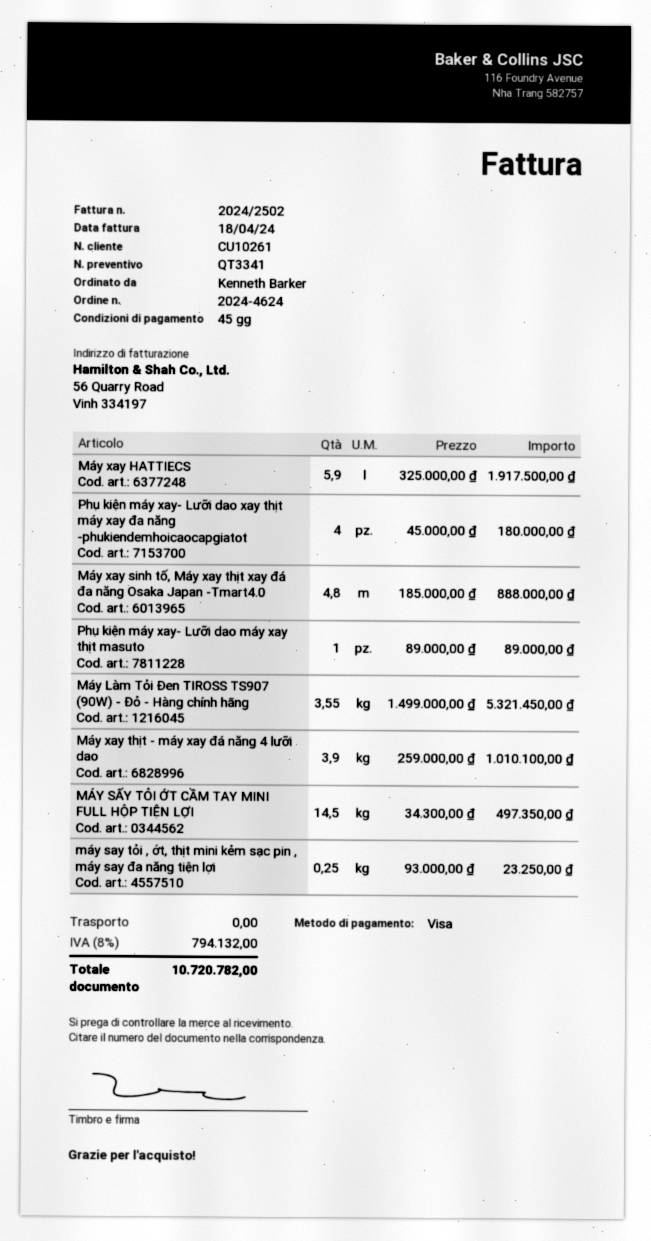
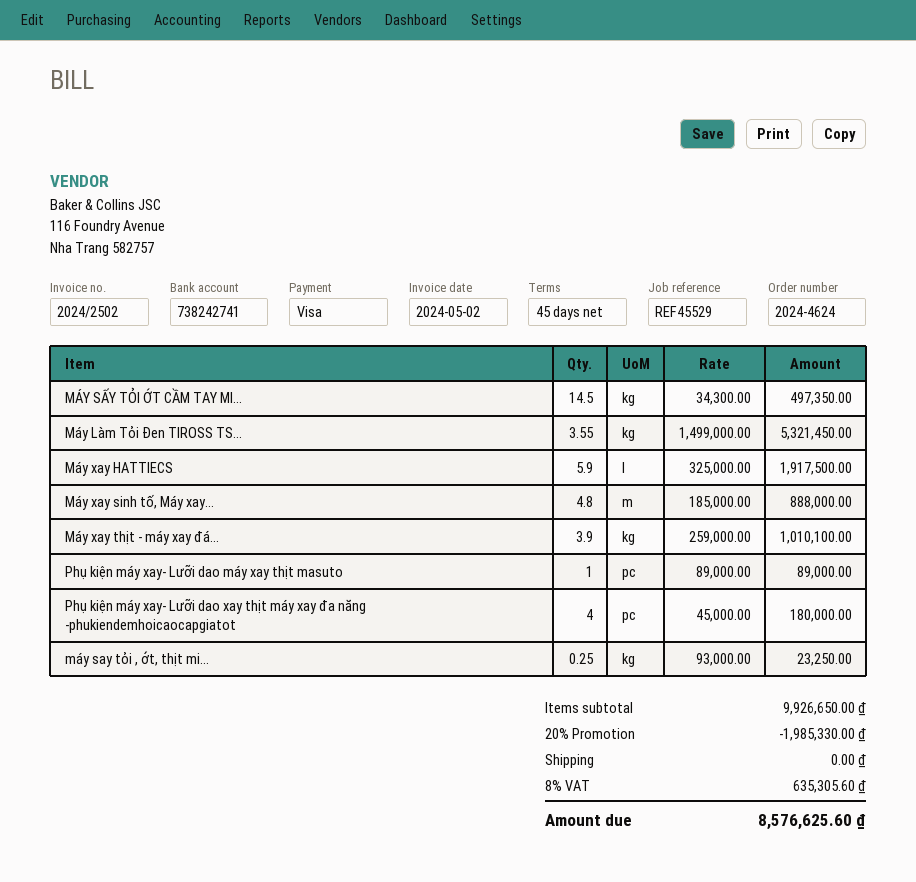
invoice date: 2024-04-18 -> 2024-05-02
discount: none -> 20% = 1985330.00
tax: 8% = 794132.00 -> 8% = 635305.60
total: 10720782.00 -> 8576625.60

